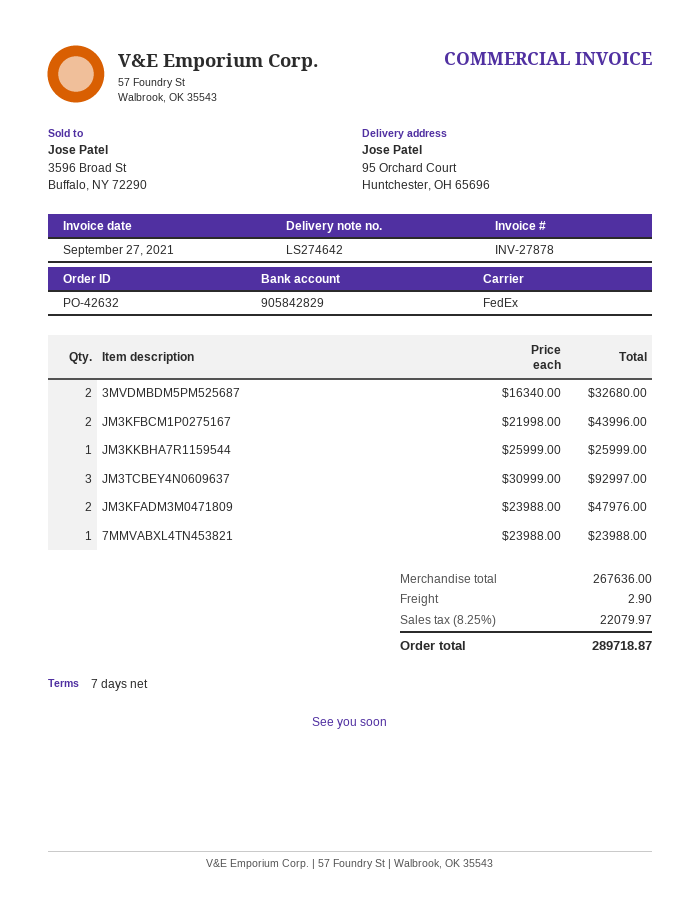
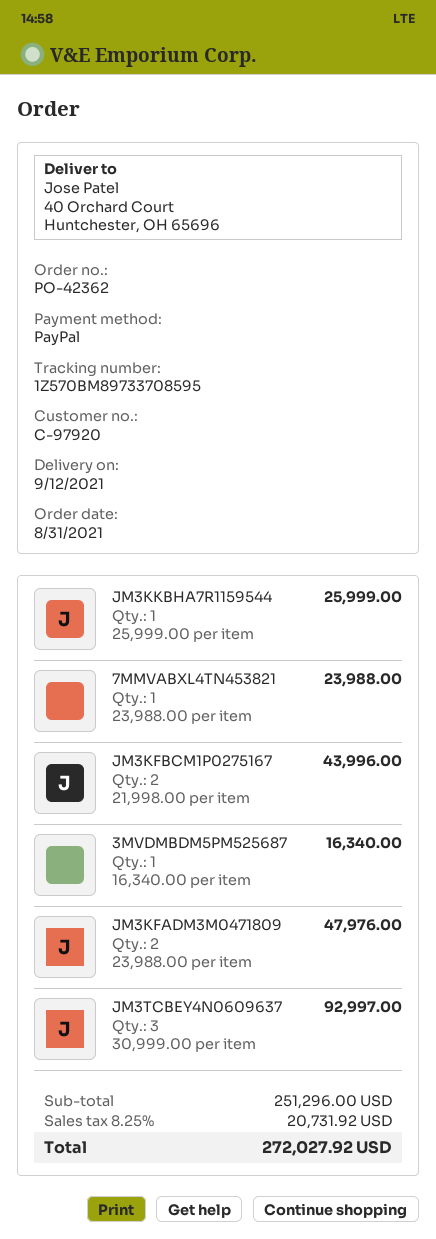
order number: PO-42632 -> PO-42362
ship to: 95 Orchard Court, Huntchester, OH 65696 -> 40 Orchard Court, Huntchester, OH 65696
3MVDMBDM5PM525687: 2 x 16340.00 = 32680.00 -> 1 x 16340.00 = 16340.00
subtotal: 267636.00 -> 251296.00
shipping: 2.90 -> none
tax: 8.25% = 22079.97 -> 8.25% = 20731.92
total: 289718.87 -> 272027.92

